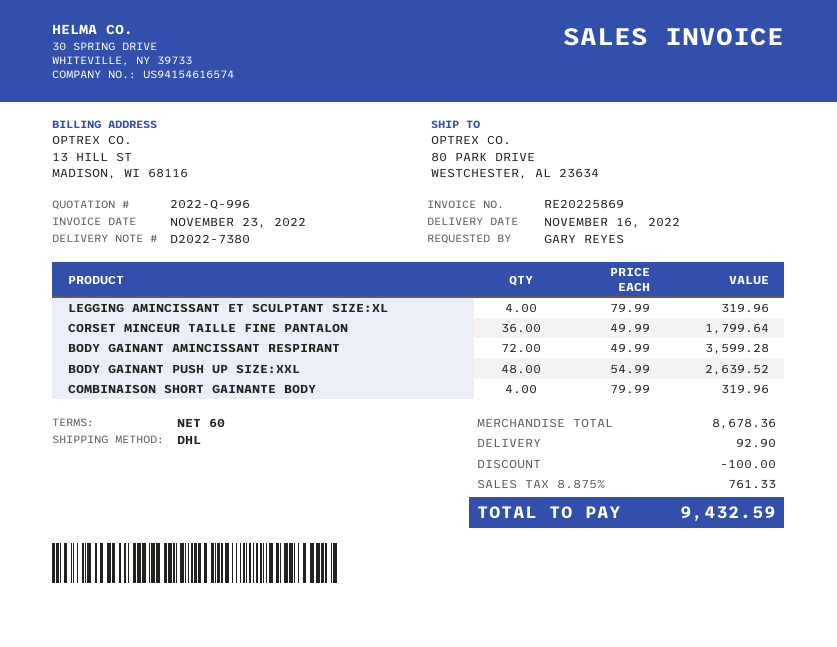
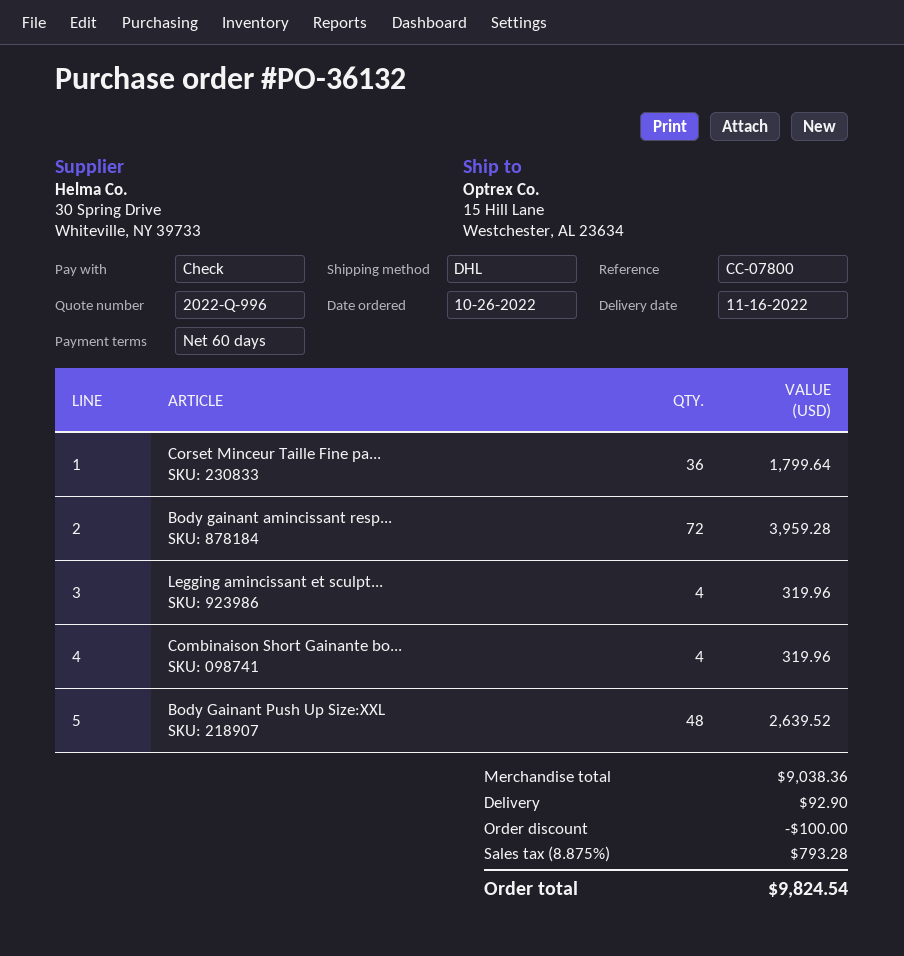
ship to: 80 PARK DRIVE, WESTCHESTER, AL 23634 -> 15 Hill Lane, Westchester, AL 23634
BODY GAINANT AMINCISSANT RESPIRANT: 72 for 3599.28 -> 72 for 3959.28
subtotal: 8678.36 -> 9038.36
tax: 8.875% = 761.33 -> 8.875% = 793.28
total: 9432.59 -> 9824.54

